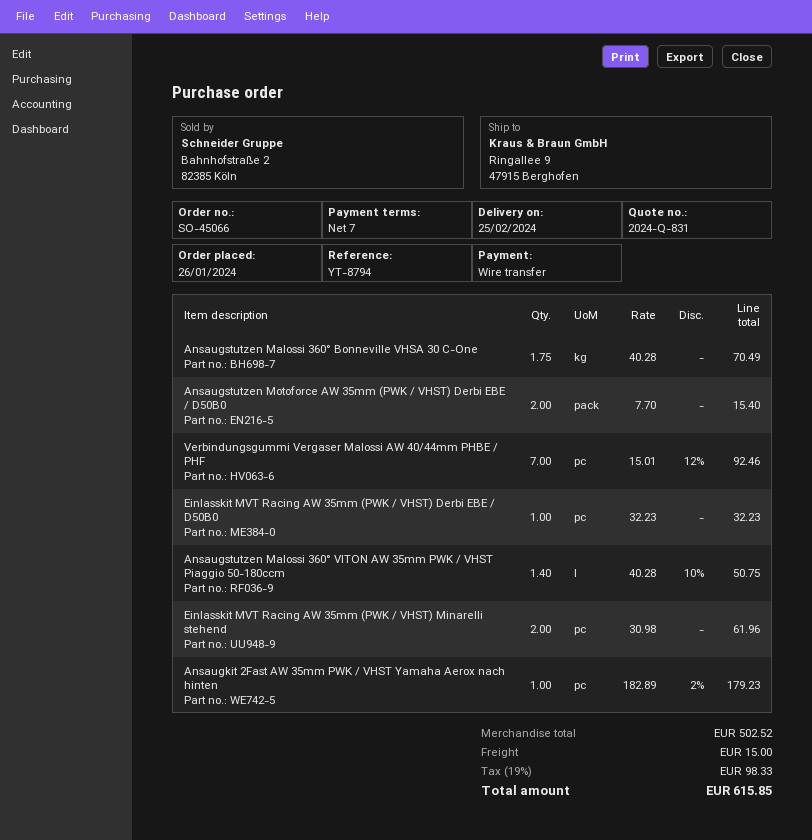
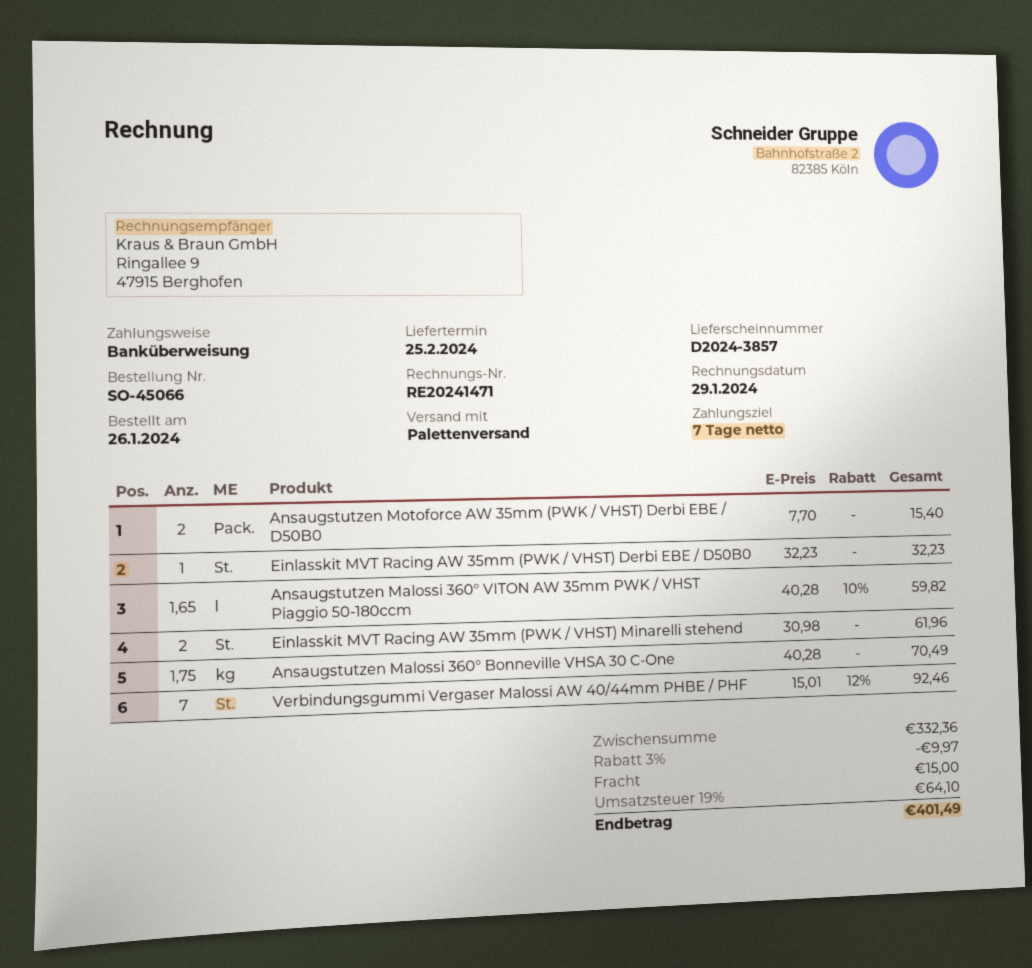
Ansaugstutzen Malossi 360° VITON AW 35mm PWK / VHST Piaggio 50-180ccm: 1.4 x 40.28 - 10% = 50.75 -> 1.65 x 40.28 - 10% = 59.82
Ansaugkit 2Fast AW 35mm PWK / VHST Yamaha Aerox nach hinten: 1 x 182.89 - 2% = 179.23 -> none
subtotal: 502.52 -> 332.36
discount: none -> 3% = 9.97
tax: 19% = 98.33 -> 19% = 64.10
total: 615.85 -> 401.49

